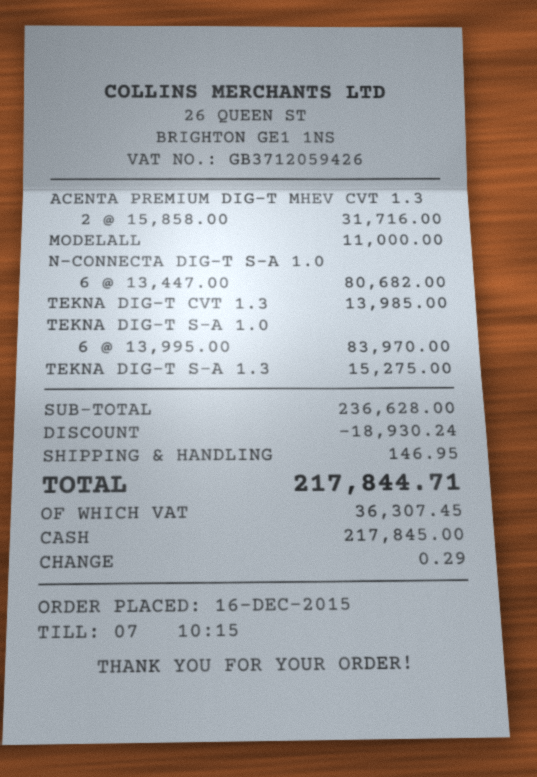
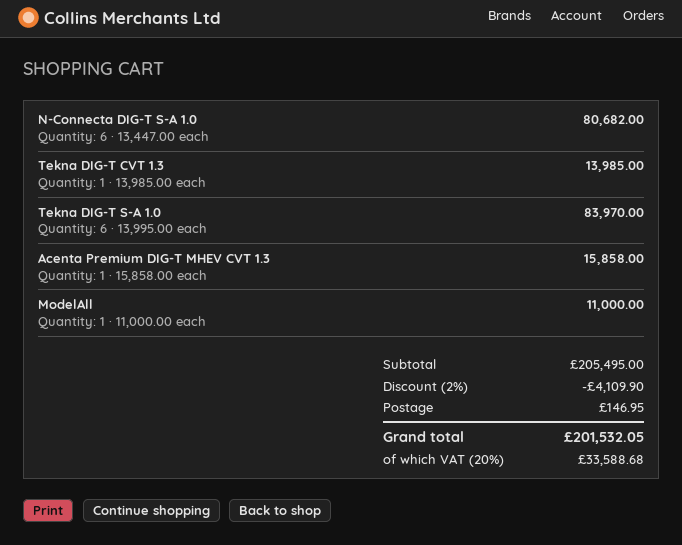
ACENTA PREMIUM DIG-T MHEV CVT 1.3: 2 x 15858.00 = 31716.00 -> 1 x 15858.00 = 15858.00
TEKNA DIG-T S-A 1.3: 1 x 15275.00 = 15275.00 -> none
subtotal: 236628.00 -> 205495.00
discount: 18930.24 -> 4109.90
tax: 36307.45 -> 33588.68
total: 217844.71 -> 201532.05

